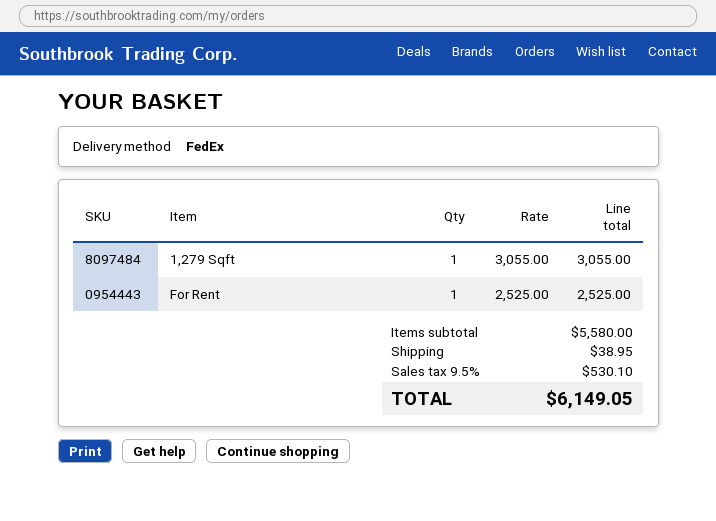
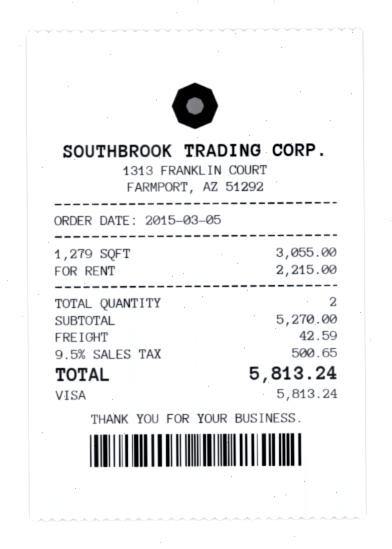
For Rent: 1 x 2525.00 = 2525.00 -> 1 x 2215.00 = 2215.00
subtotal: 5580.00 -> 5270.00
shipping: 38.95 -> 42.59
tax: 9.5% = 530.10 -> 9.5% = 500.65
total: 6149.05 -> 5813.24

